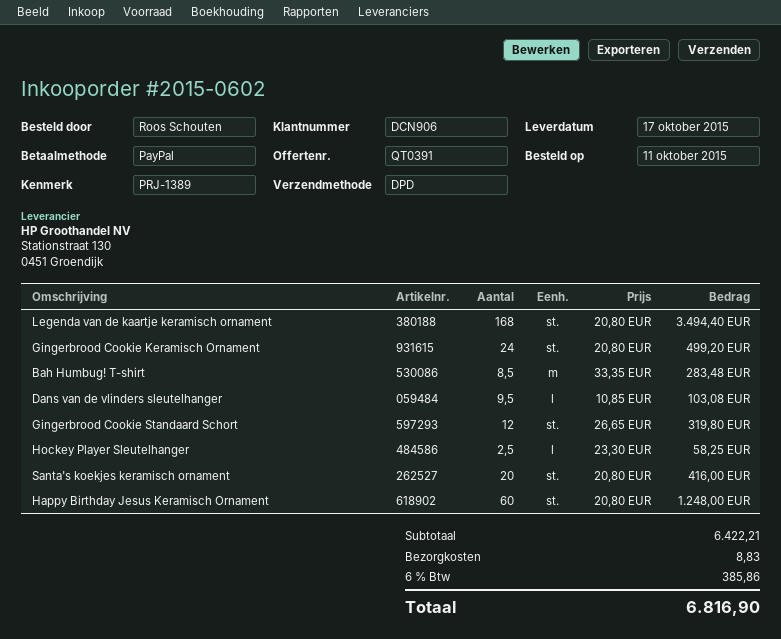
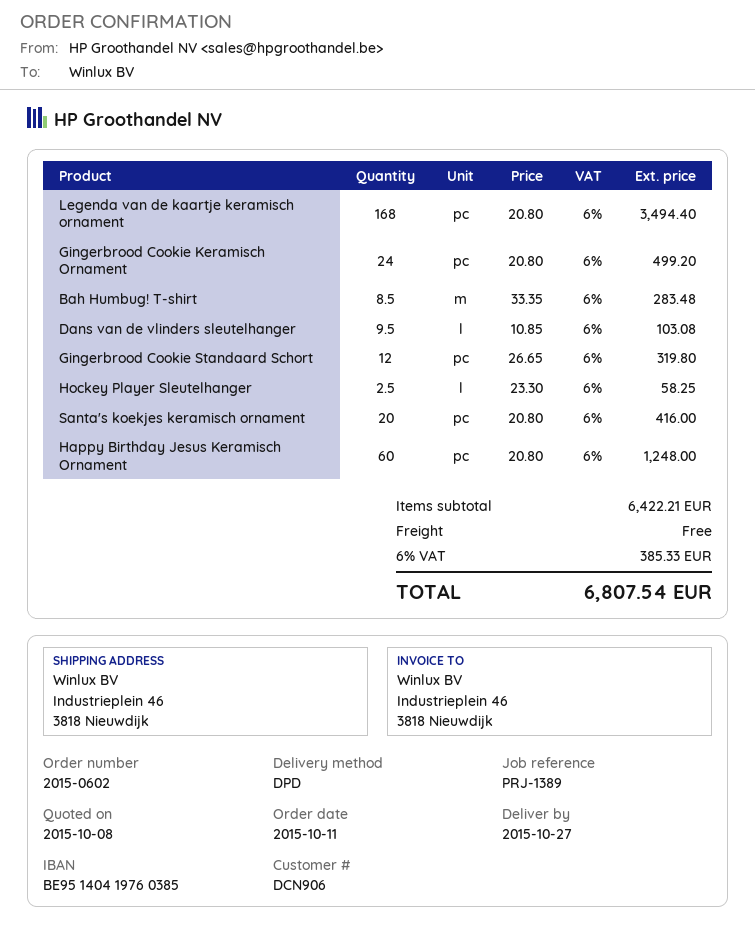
delivery date: 2015-10-17 -> 2015-10-27
shipping: 8.83 -> 0.00
tax: 6% = 385.86 -> 6% = 385.33
total: 6816.90 -> 6807.54

